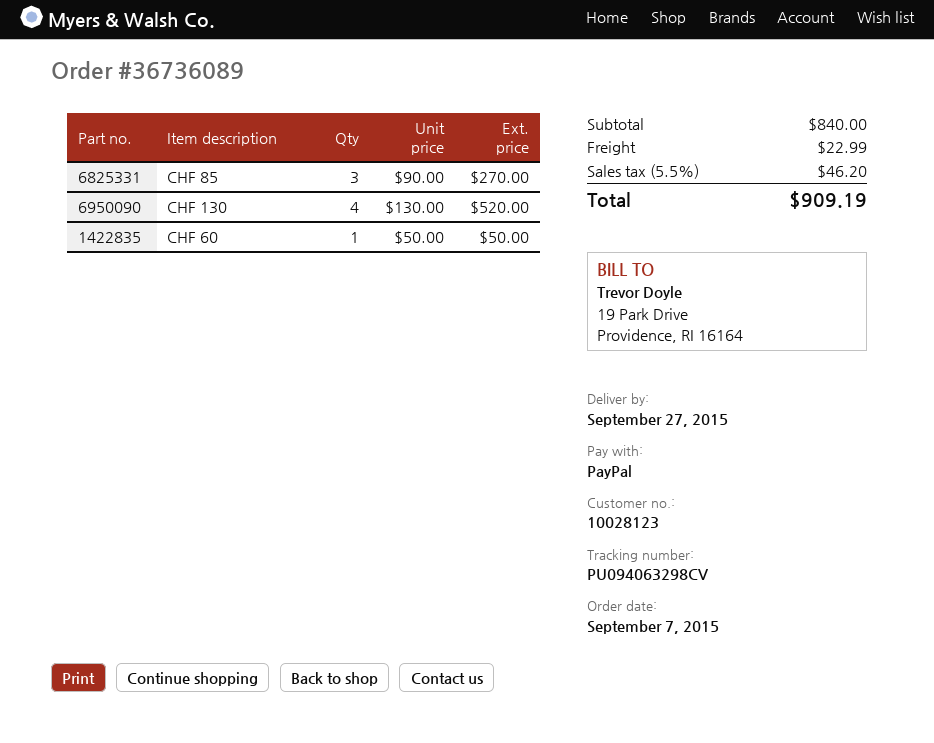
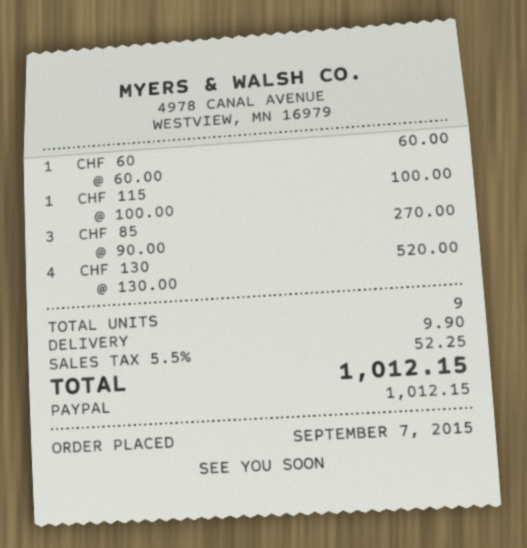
CHF 60: 1 x 50.00 = 50.00 -> 1 x 60.00 = 60.00
CHF 115: none -> 1 x 100.00 = 100.00
shipping: 22.99 -> 9.90
tax: 5.5% = 46.20 -> 5.5% = 52.25
total: 909.19 -> 1012.15

